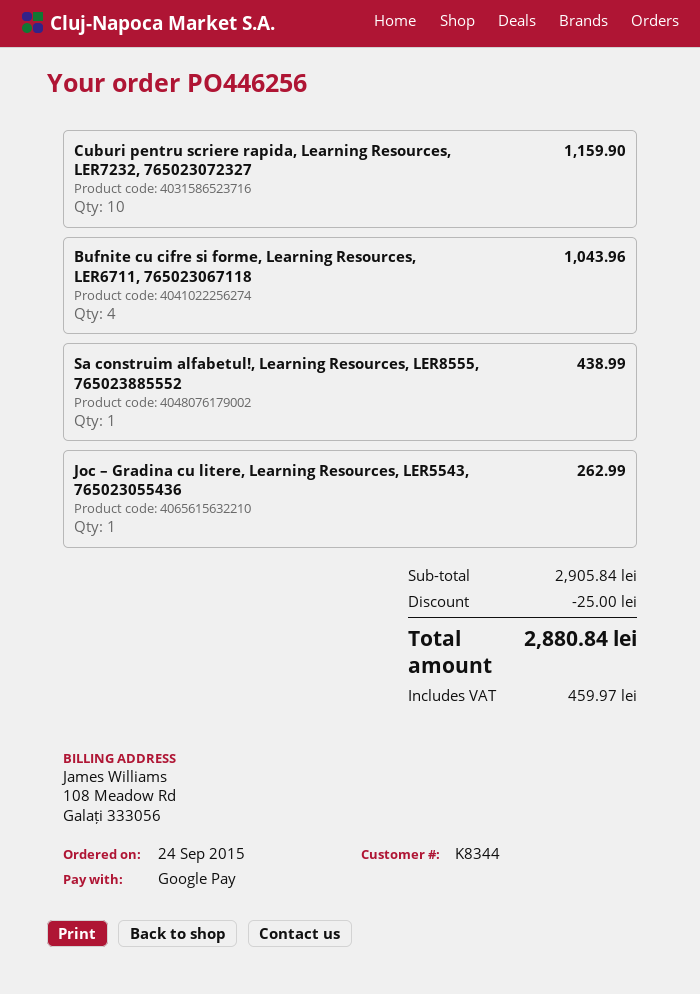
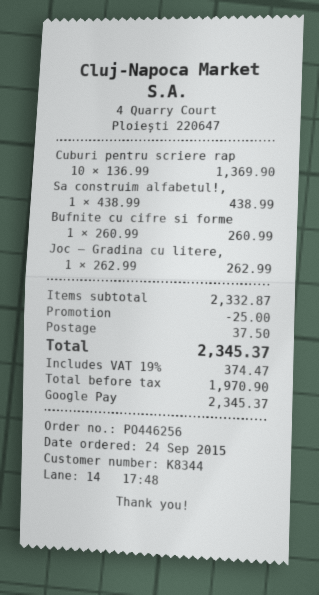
Cuburi pentru scriere rapida, Learning Resources, LER7232, 765023072327: 10 for 1159.90 -> 10 for 1369.90
Bufnite cu cifre si forme, Learning Resources, LER6711, 765023067118: 4 for 1043.96 -> 1 for 260.99
subtotal: 2905.84 -> 2332.87
shipping: none -> 37.50
tax: 459.97 -> 374.47
total: 2880.84 -> 2345.37

